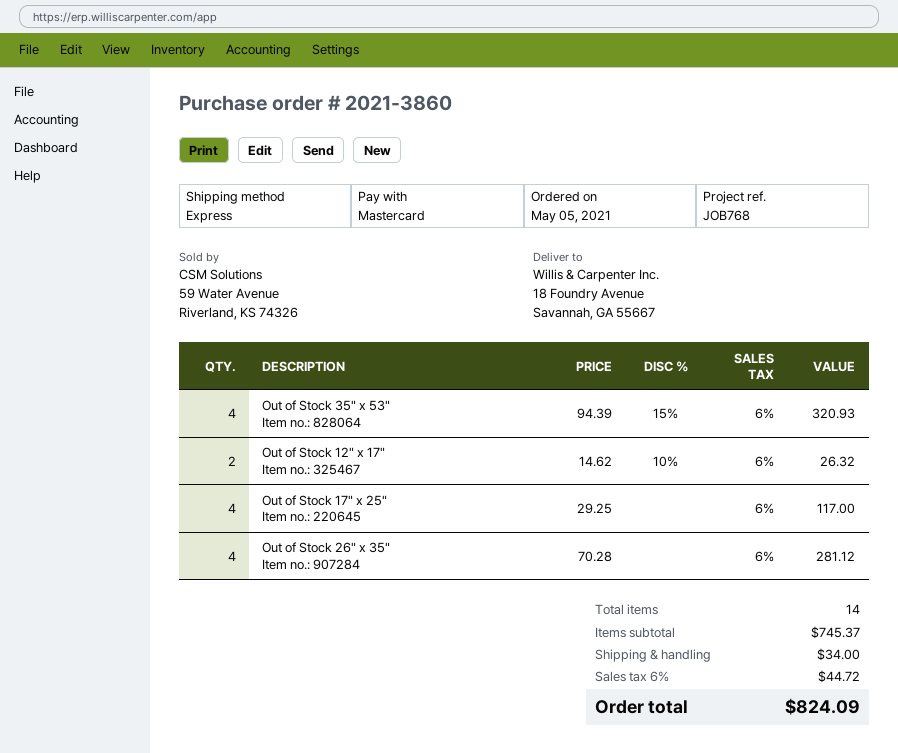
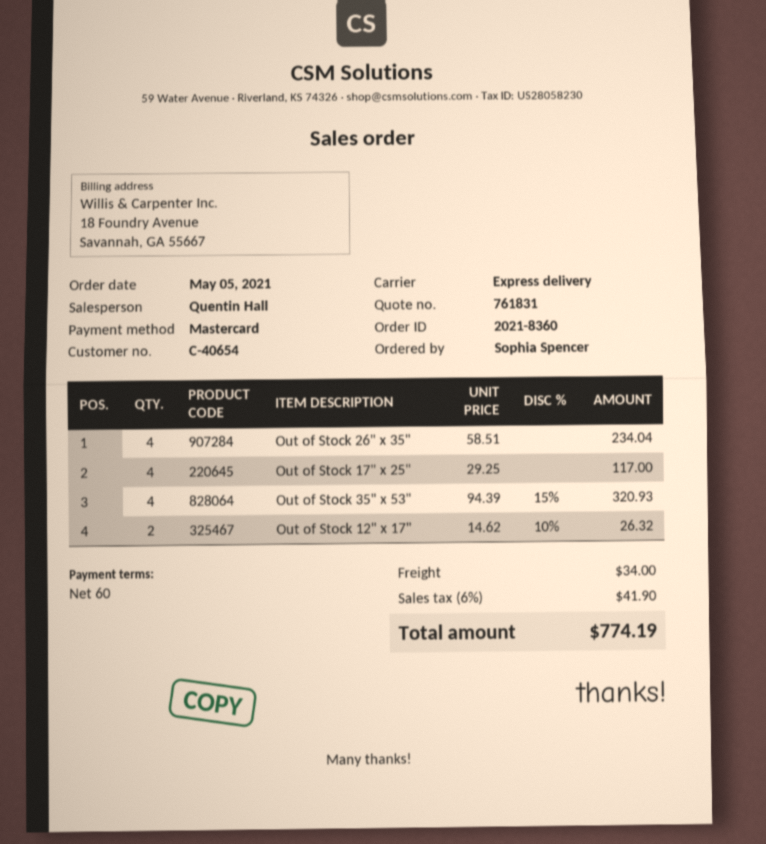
order number: 2021-3860 -> 2021-8360
Out of Stock 26" x 35": 4 x 70.28 = 281.12 -> 4 x 58.51 = 234.04
tax: 6% = 44.72 -> 6% = 41.90
total: 824.09 -> 774.19

